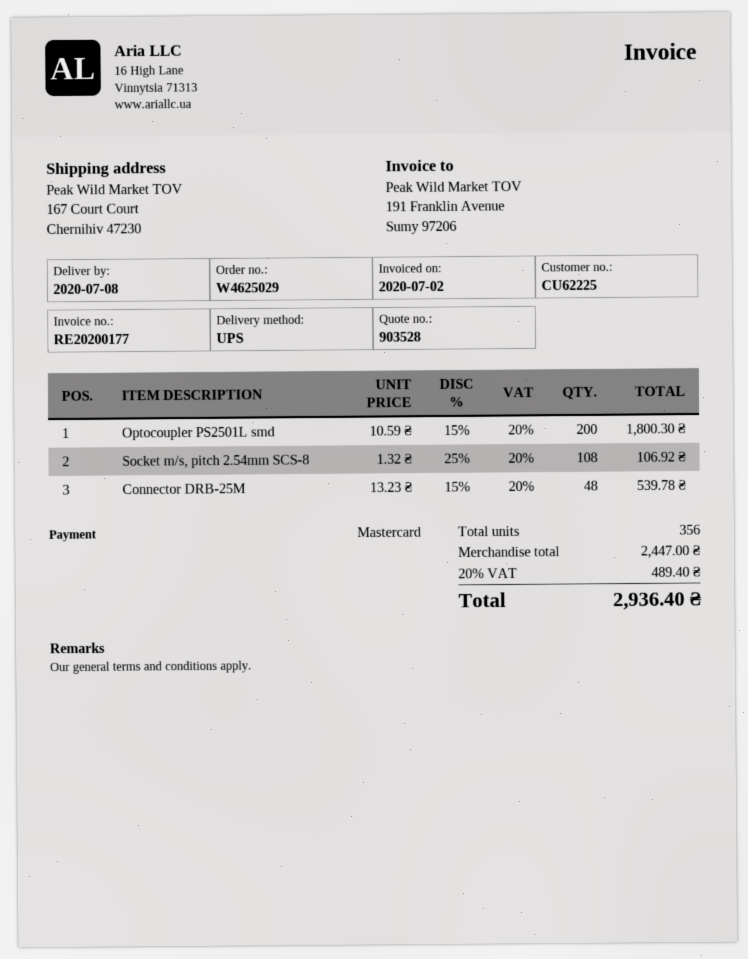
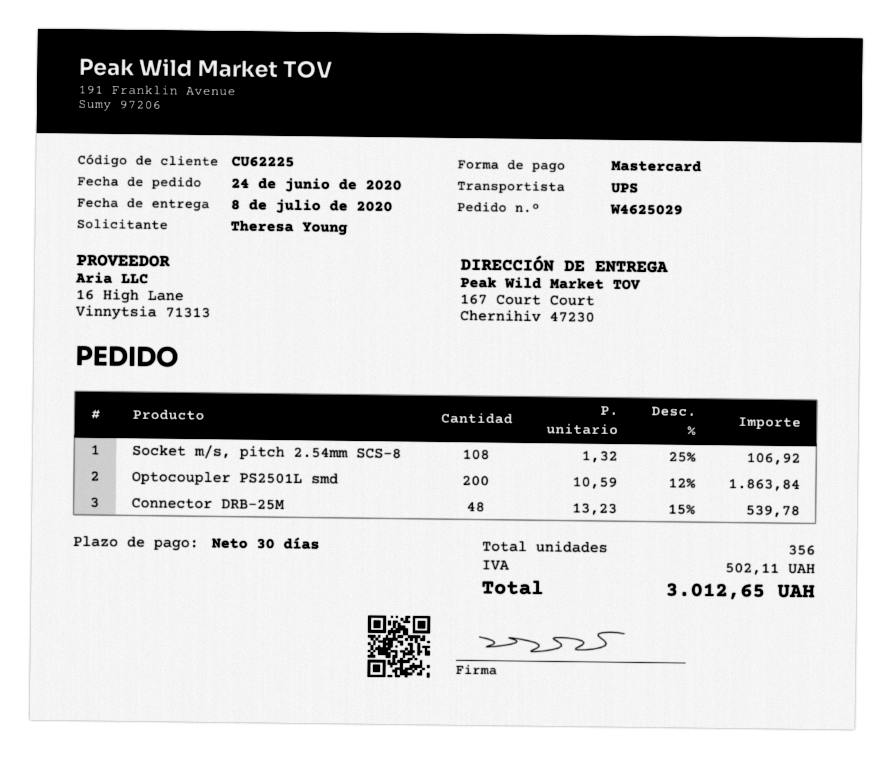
Optocoupler PS2501L smd: 200 x 10.59 - 15% = 1800.30 -> 200 x 10.59 - 12% = 1863.84
tax: 489.40 -> 502.11
total: 2936.40 -> 3012.65

